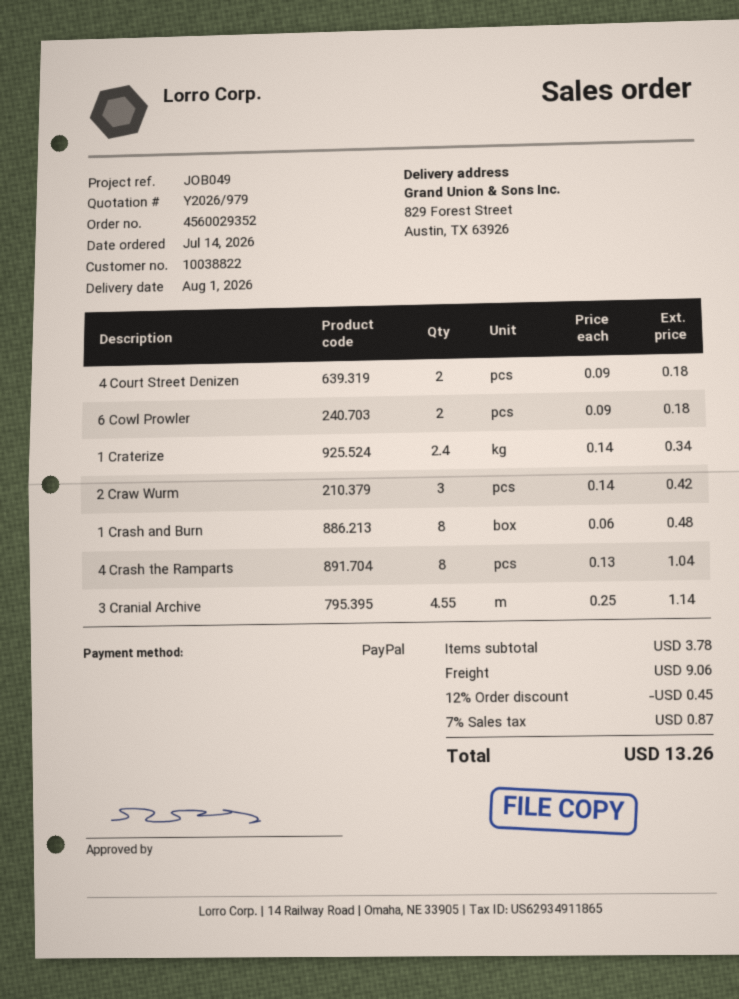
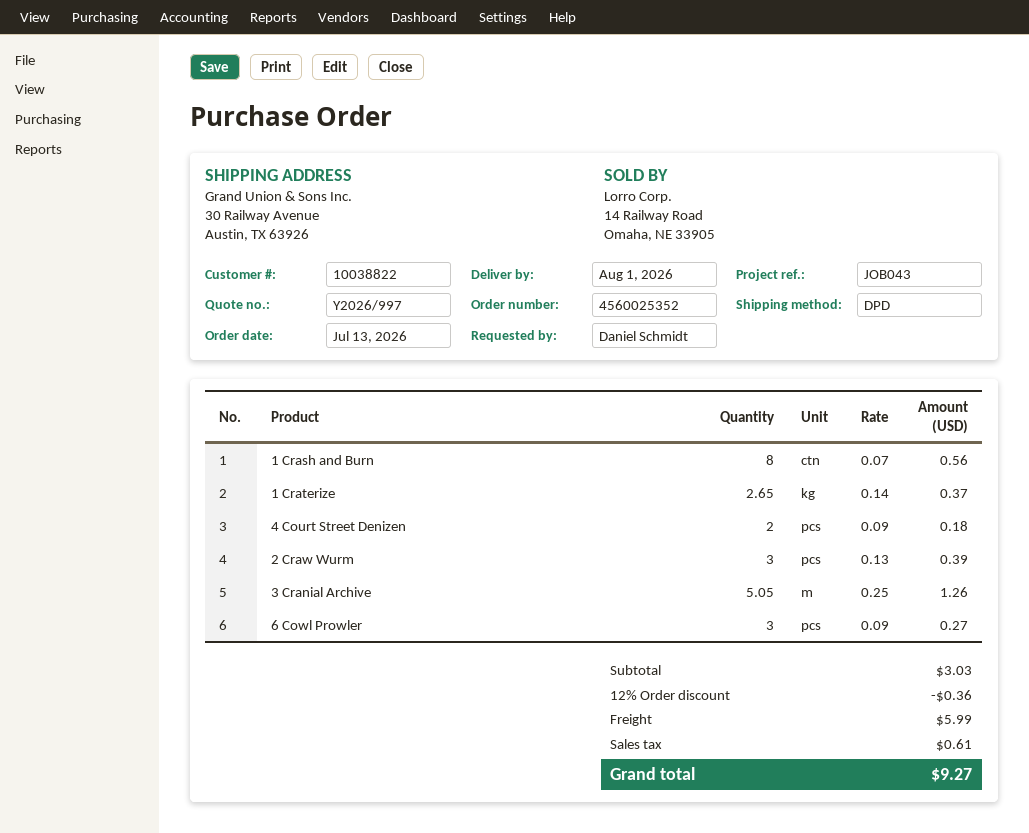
quote number: Y2026/979 -> Y2026/997
order number: 4560029352 -> 4560025352
order date: 2026-07-14 -> 2026-07-13
reference: JOB049 -> JOB043
ship to: 829 Forest Street, Austin, TX 63926 -> 30 Railway Avenue, Austin, TX 63926
6 Cowl Prowler: 2 x 0.09 = 0.18 -> 3 x 0.09 = 0.27
1 Craterize: 2.4 x 0.14 = 0.34 -> 2.65 x 0.14 = 0.37
2 Craw Wurm: 3 x 0.14 = 0.42 -> 3 x 0.13 = 0.39
1 Crash and Burn: 8 x 0.06 = 0.48 -> 8 x 0.07 = 0.56
4 Crash the Ramparts: 8 x 0.13 = 1.04 -> none
3 Cranial Archive: 4.55 x 0.25 = 1.14 -> 5.05 x 0.25 = 1.26
subtotal: 3.78 -> 3.03
discount: 12% = 0.45 -> 12% = 0.36
shipping: 9.06 -> 5.99
tax: 0.87 -> 0.61
total: 13.26 -> 9.27

